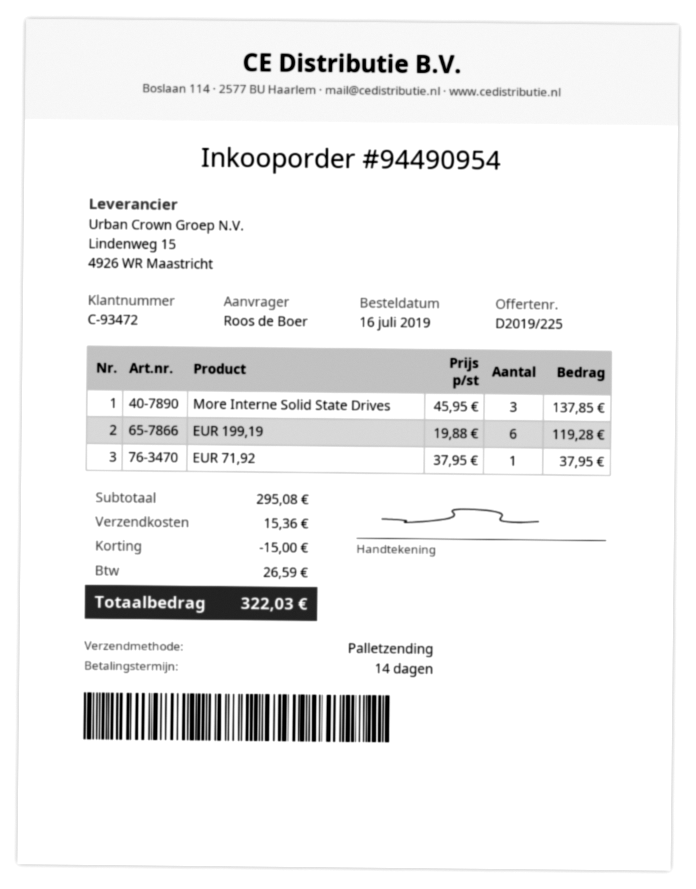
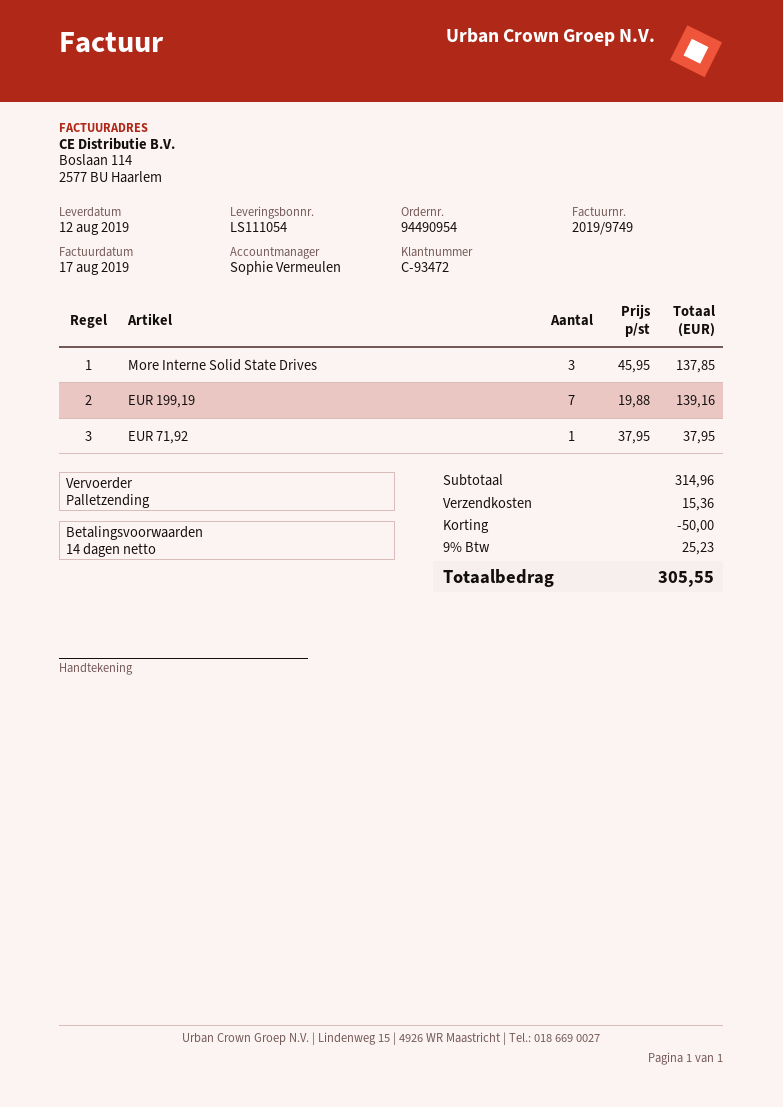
EUR 199,19: 6 x 19.88 = 119.28 -> 7 x 19.88 = 139.16
subtotal: 295.08 -> 314.96
discount: 15.00 -> 50.00
tax: 26.59 -> 25.23
total: 322.03 -> 305.55

